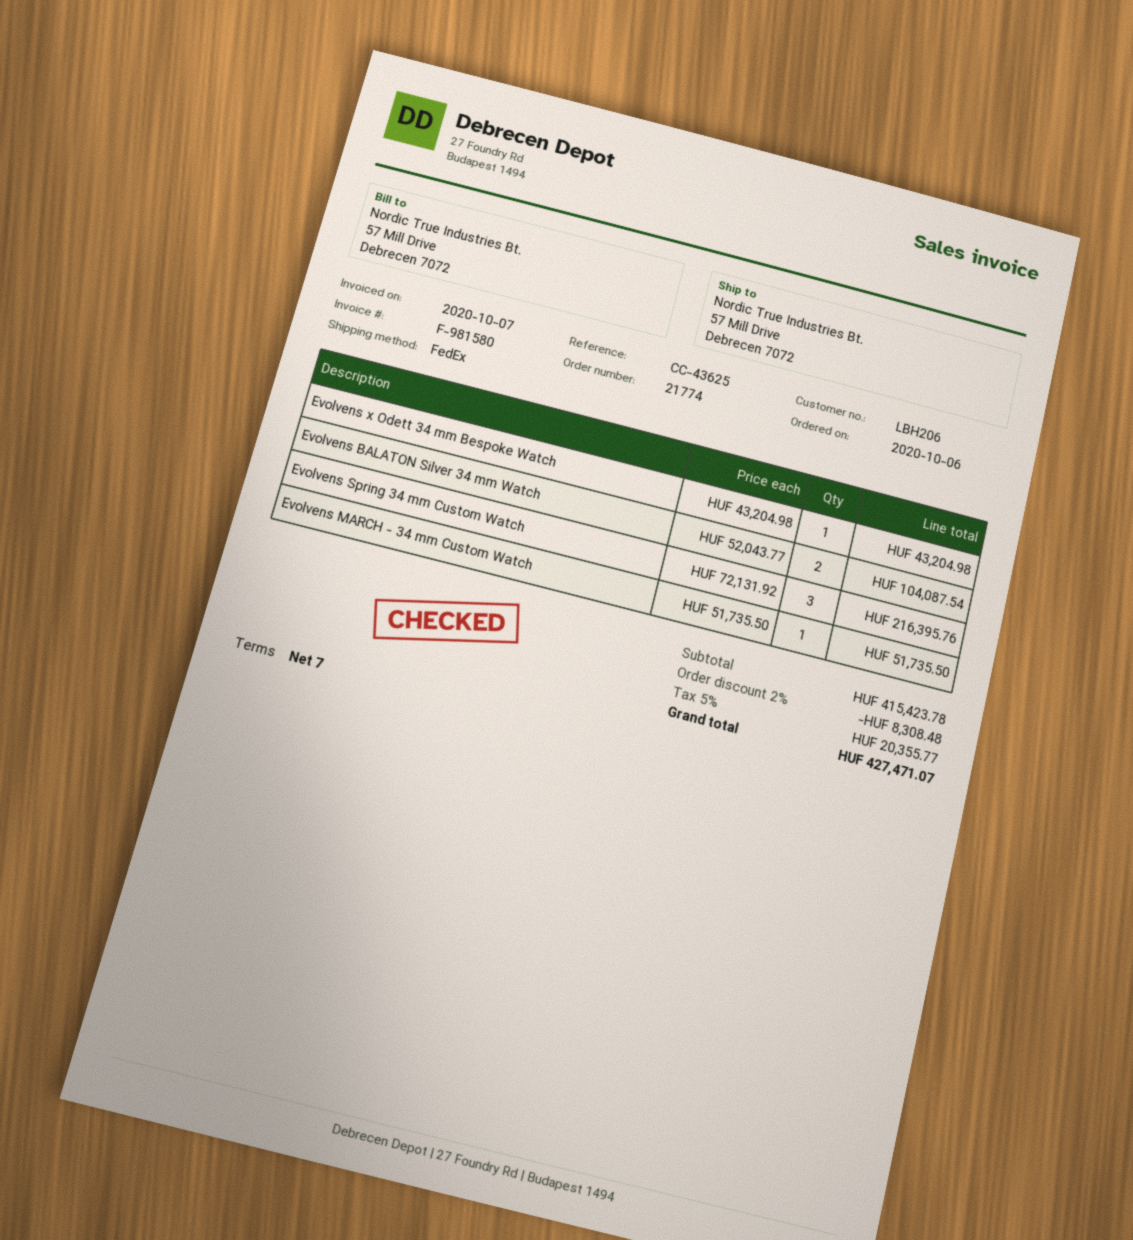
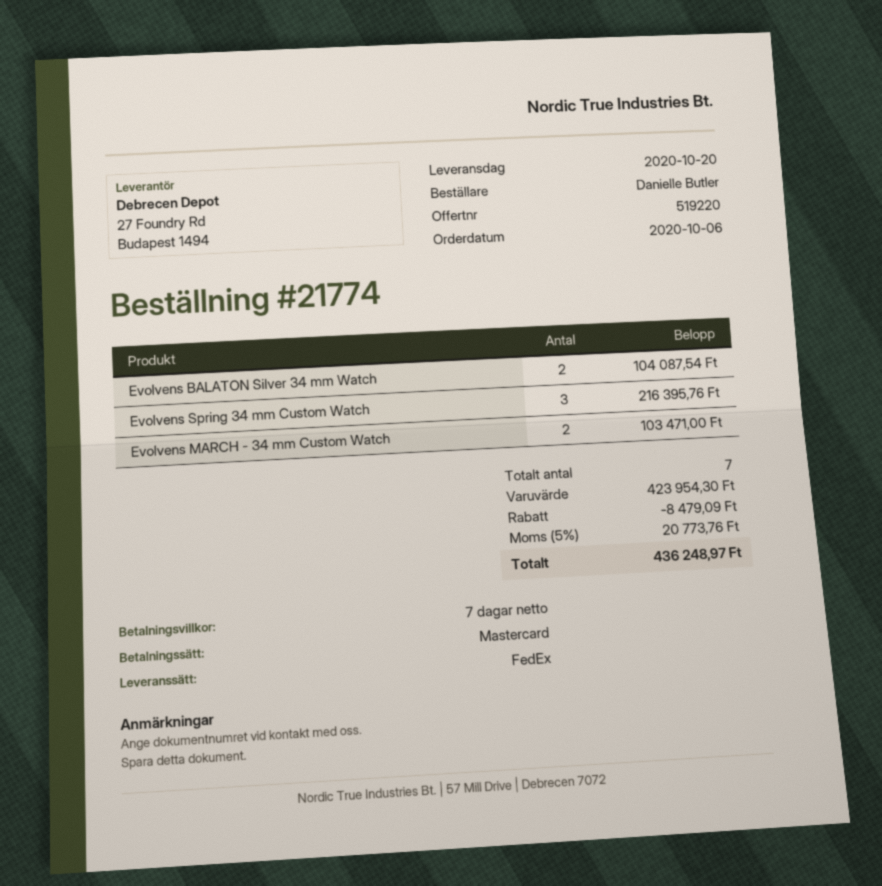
Evolvens x Odett 34 mm Bespoke Watch: 1 for 43204.98 -> none
Evolvens MARCH - 34 mm Custom Watch: 1 for 51735.50 -> 2 for 103471.00
subtotal: 415423.78 -> 423954.30
discount: 8308.48 -> 8479.09
tax: 5% = 20355.77 -> 5% = 20773.76
total: 427471.07 -> 436248.97

